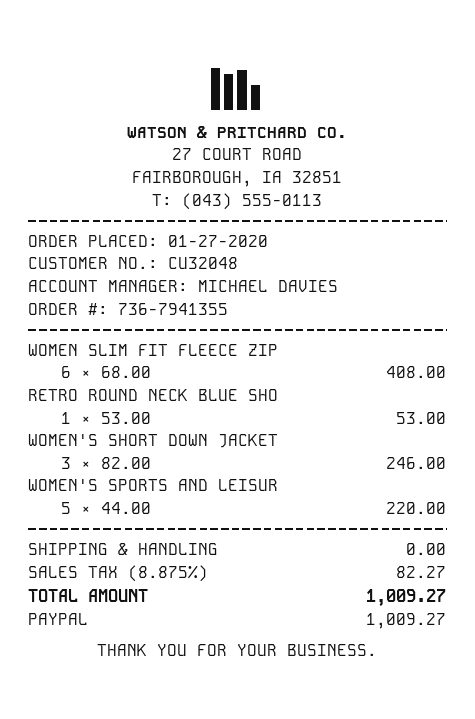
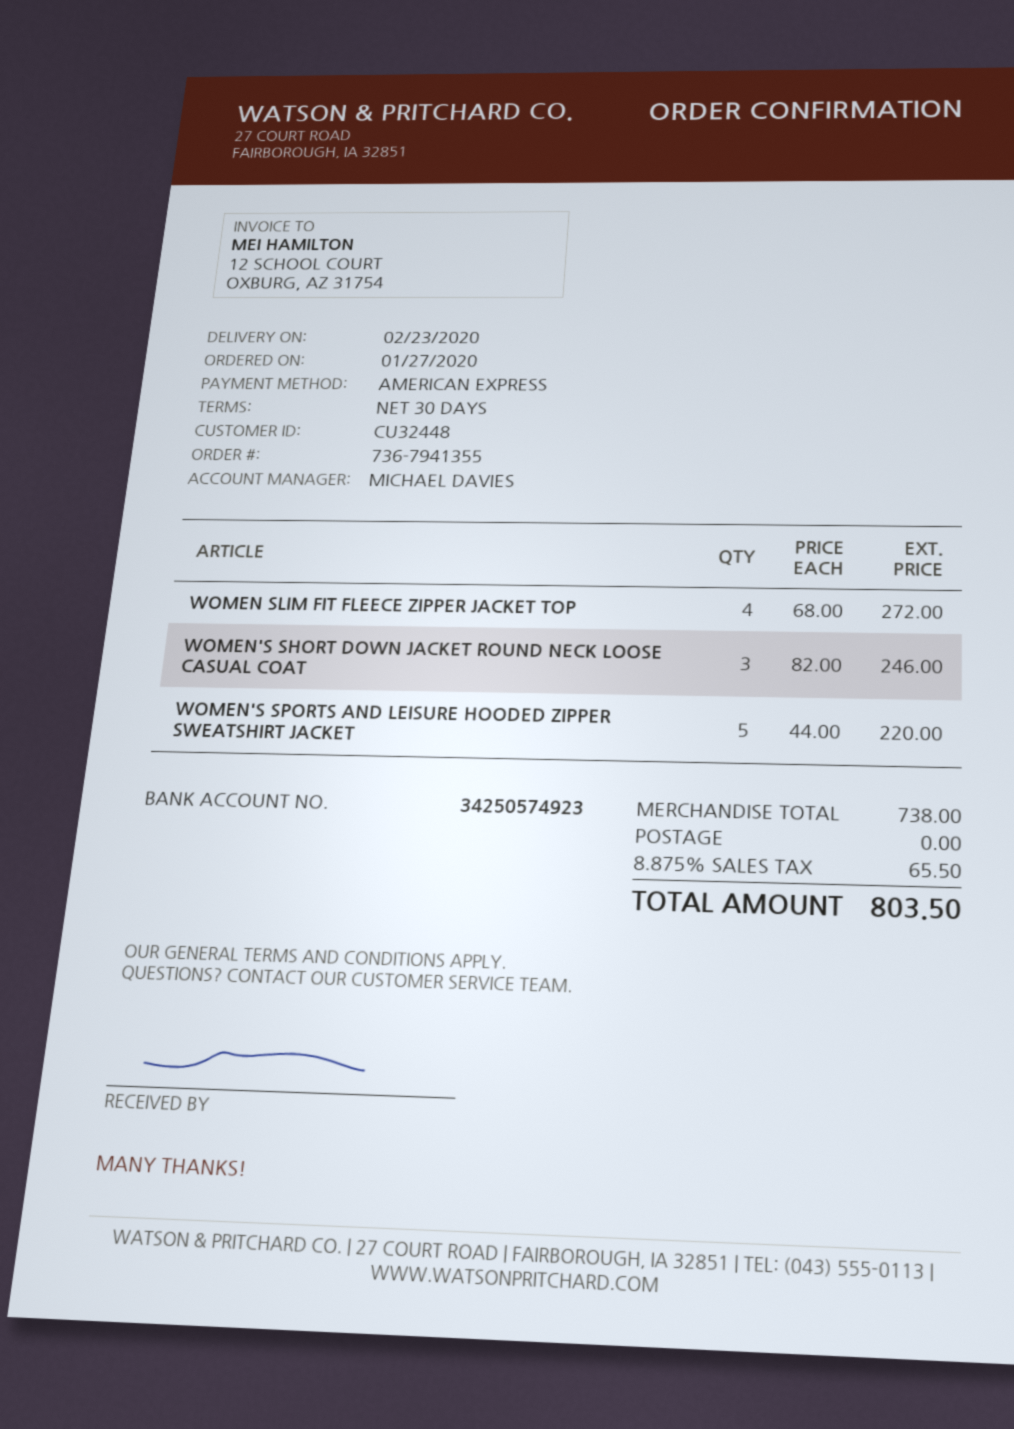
customer number: CU32048 -> CU32448
payment method: PayPal -> American Express
WOMEN SLIM FIT FLEECE ZIP: 6 x 68.00 = 408.00 -> 4 x 68.00 = 272.00
RETRO ROUND NECK BLUE SHO: 1 x 53.00 = 53.00 -> none
tax: 8.875% = 82.27 -> 8.875% = 65.50
total: 1009.27 -> 803.50

